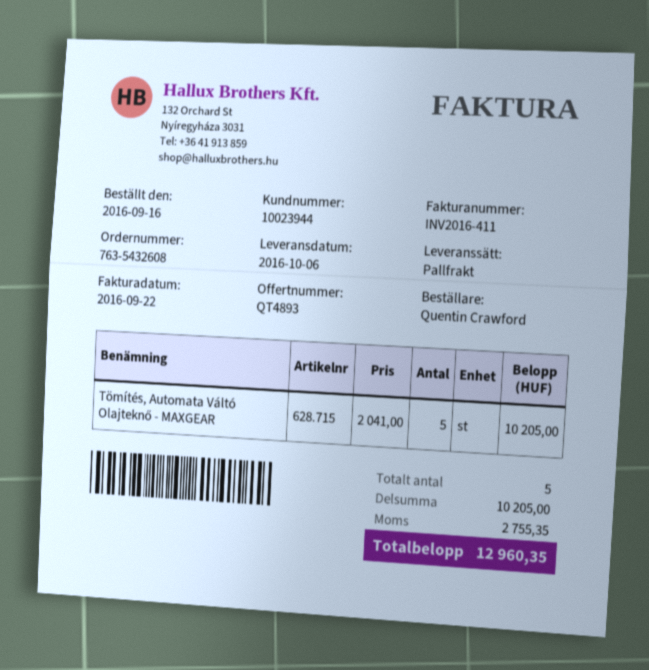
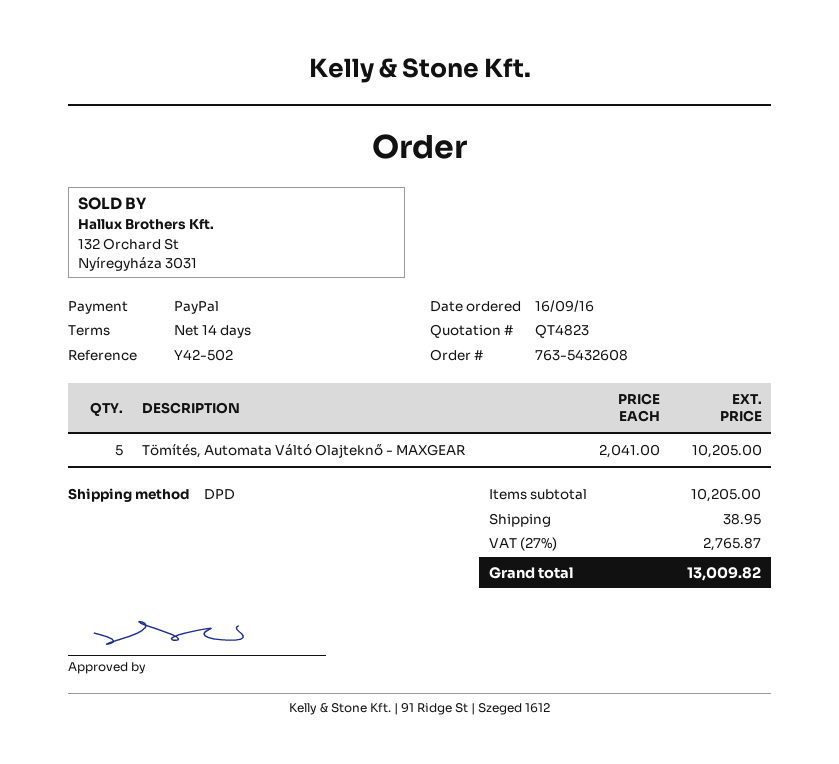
quote number: QT4893 -> QT4823
shipping method: pallet freight -> DPD
shipping: none -> 38.95
tax: 2755.35 -> 2765.87
total: 12960.35 -> 13009.82

